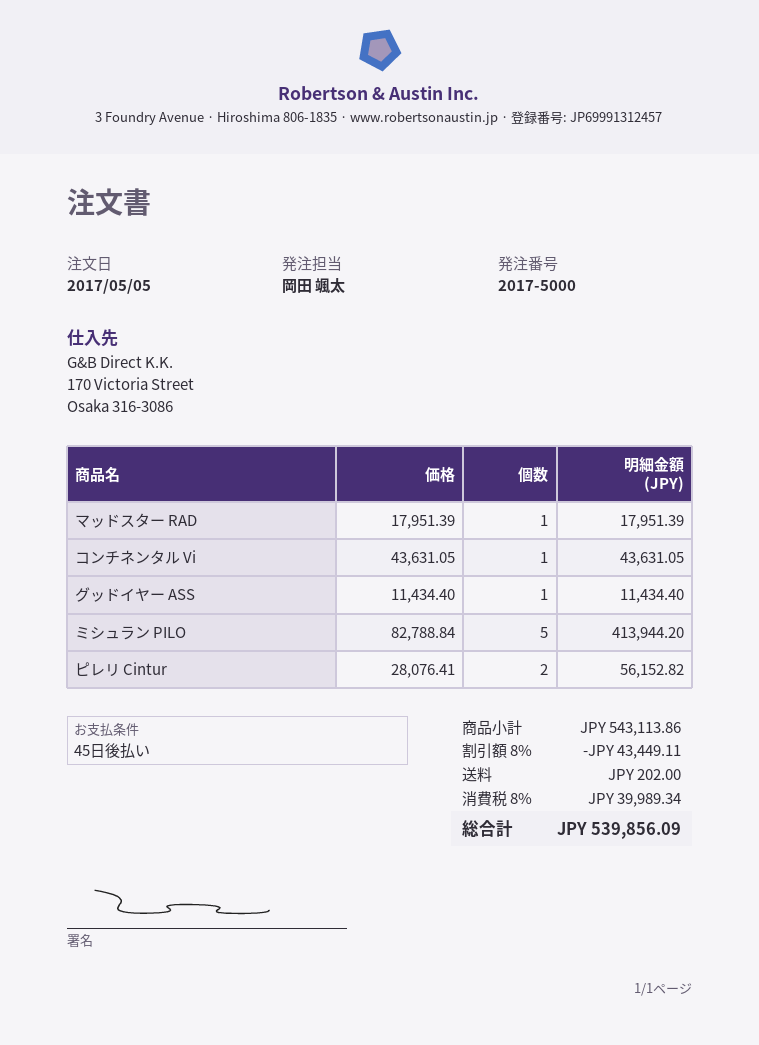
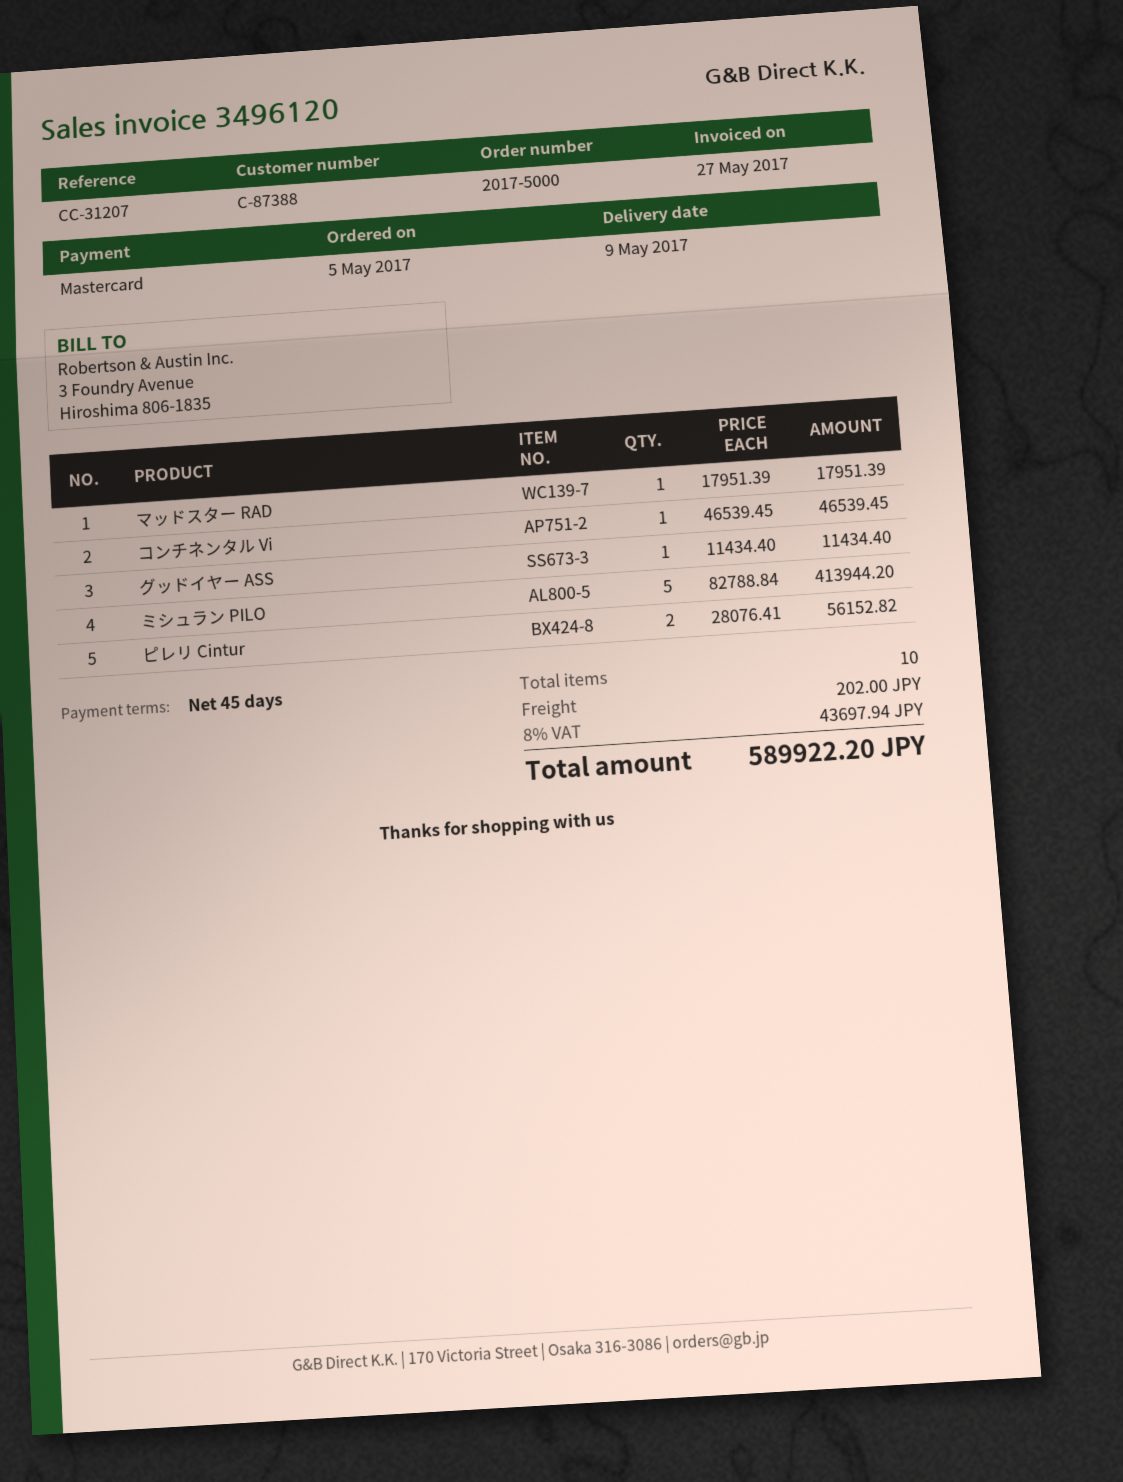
コンチネンタル Vi: 1 x 43631.05 = 43631.05 -> 1 x 46539.45 = 46539.45
discount: 8% = 43449.11 -> none
tax: 8% = 39989.34 -> 8% = 43697.94
total: 539856.09 -> 589922.20

